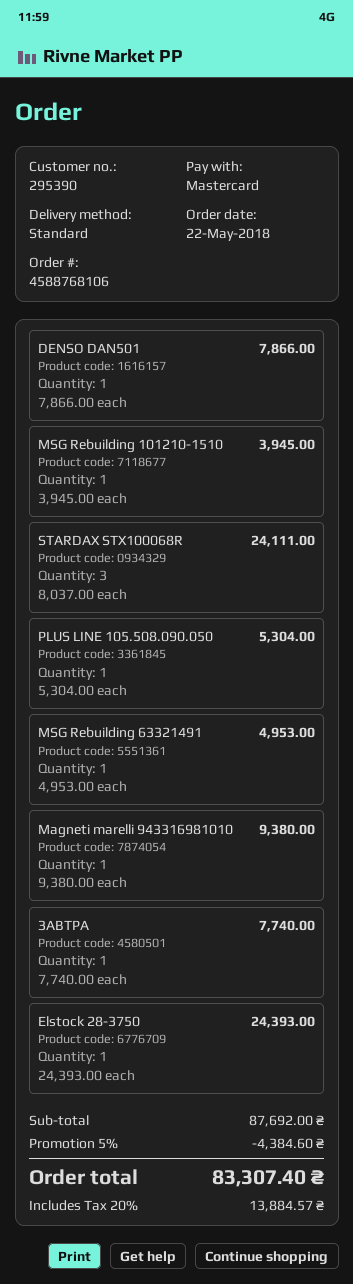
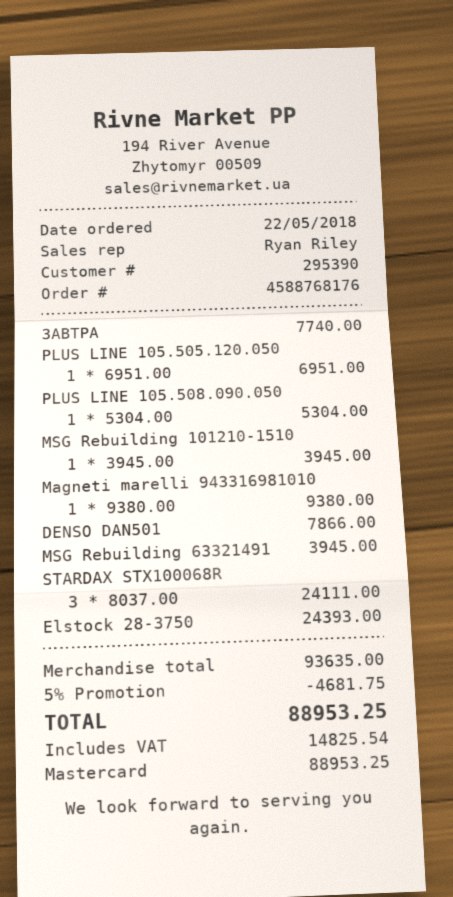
order number: 4588768106 -> 4588768176
MSG Rebuilding 63321491: 1 x 4953.00 = 4953.00 -> 1 x 3945.00 = 3945.00
PLUS LINE 105.505.120.050: none -> 1 x 6951.00 = 6951.00
subtotal: 87692.00 -> 93635.00
discount: 5% = 4384.60 -> 5% = 4681.75
tax: 13884.57 -> 14825.54
total: 83307.40 -> 88953.25

